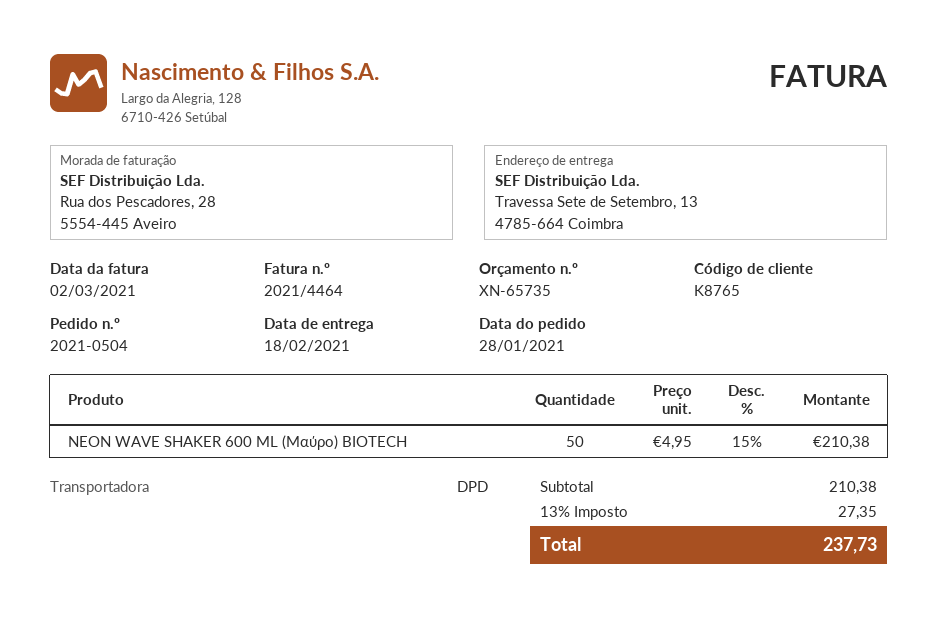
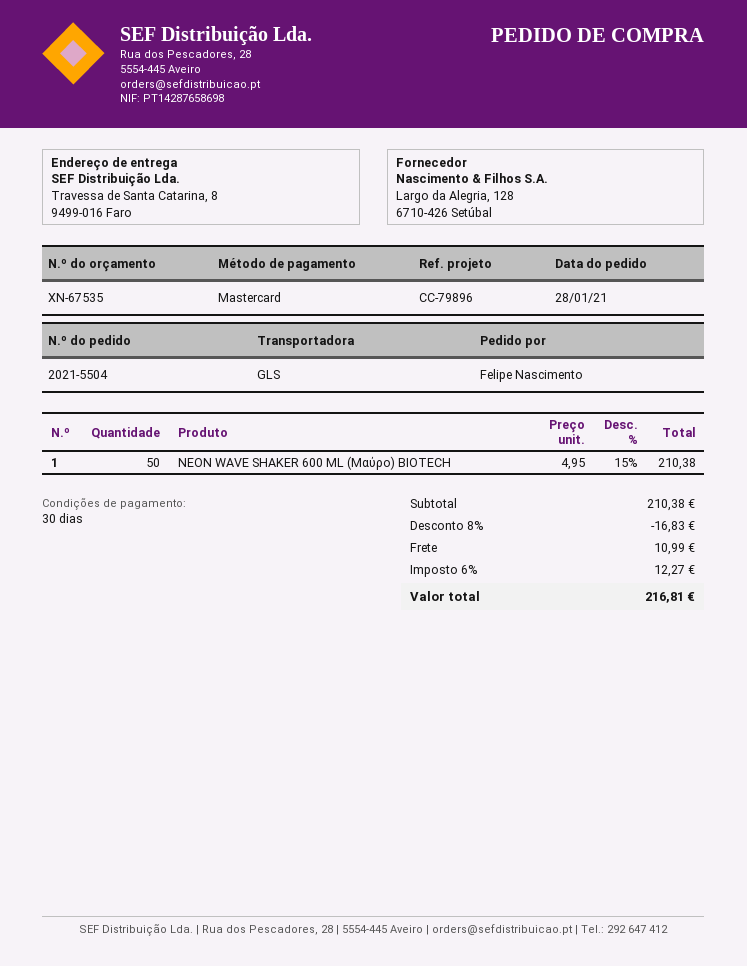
quote number: XN-65735 -> XN-67535
order number: 2021-0504 -> 2021-5504
shipping method: DPD -> GLS
ship to: Travessa Sete de Setembro, 13, 4785-664 Coimbra -> Travessa de Santa Catarina, 8, 9499-016 Faro
discount: none -> 8% = 16.83
shipping: none -> 10.99
tax: 13% = 27.35 -> 6% = 12.27
total: 237.73 -> 216.81

